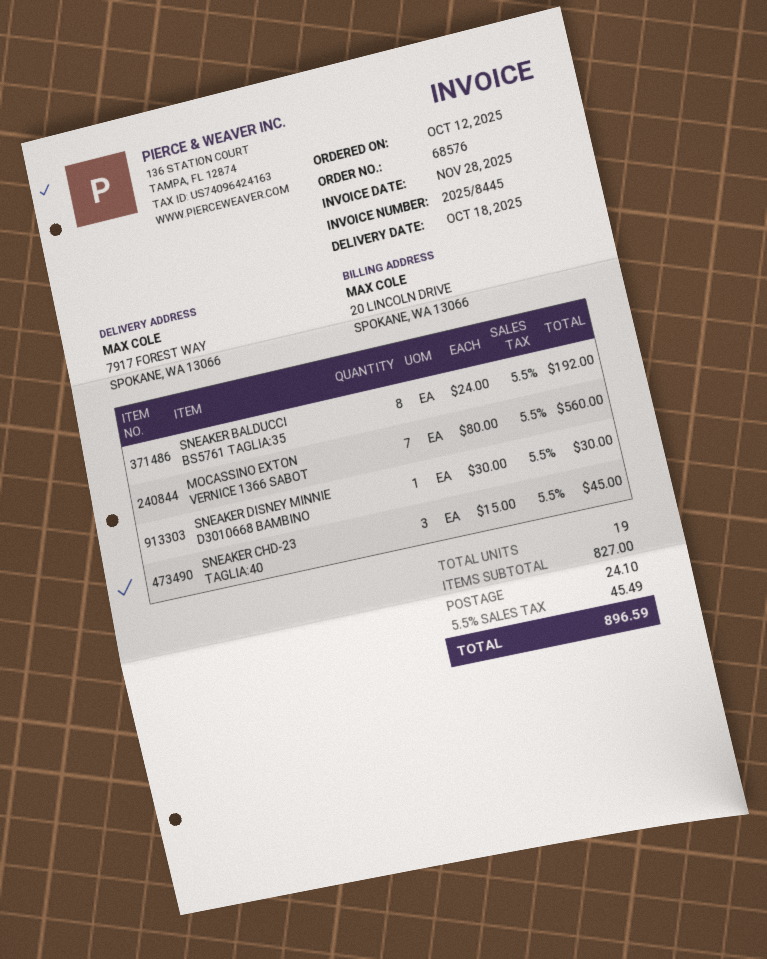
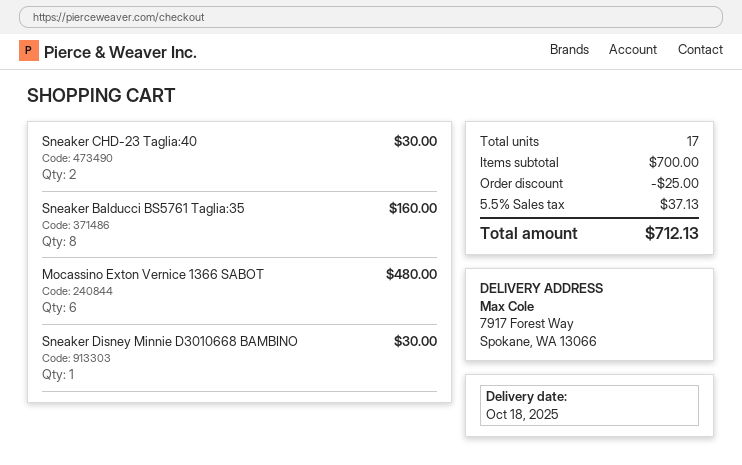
SNEAKER BALDUCCI BS5761 TAGLIA:35: 8 for 192.00 -> 8 for 160.00
MOCASSINO EXTON VERNICE 1366 SABOT: 7 for 560.00 -> 6 for 480.00
SNEAKER CHD-23 TAGLIA:40: 3 for 45.00 -> 2 for 30.00
total quantity: 19 -> 17
subtotal: 827.00 -> 700.00
discount: none -> 25.00
shipping: 24.10 -> none
tax: 5.5% = 45.49 -> 5.5% = 37.13
total: 896.59 -> 712.13

